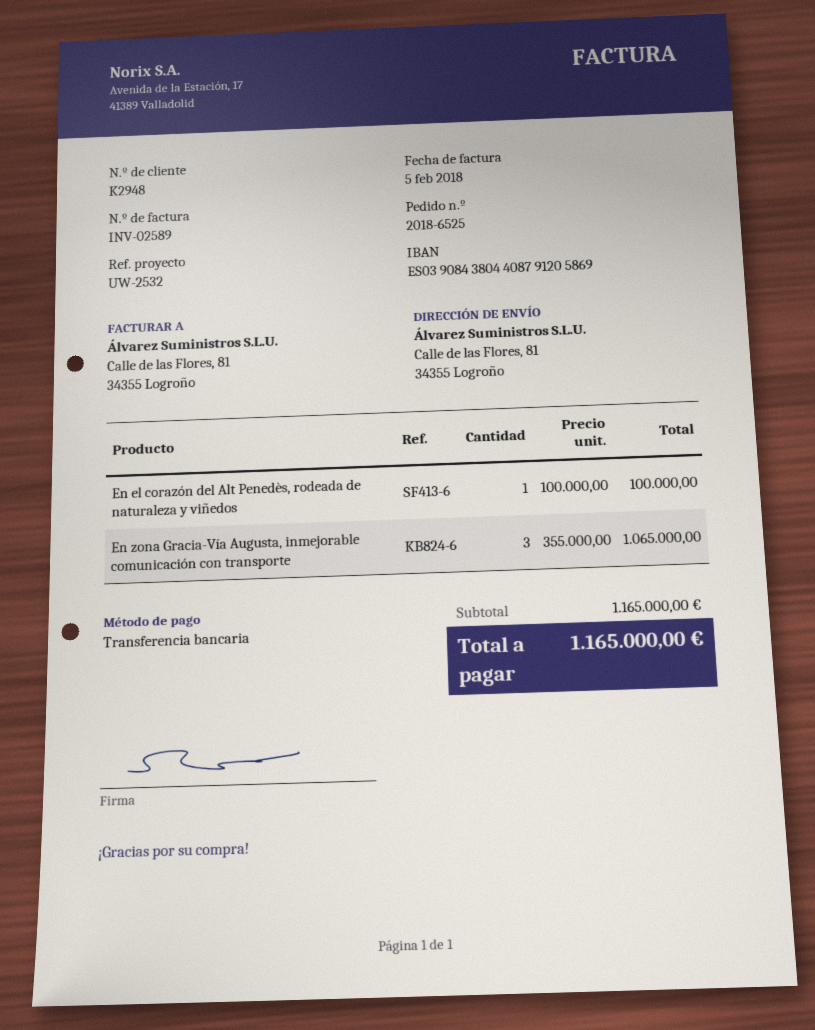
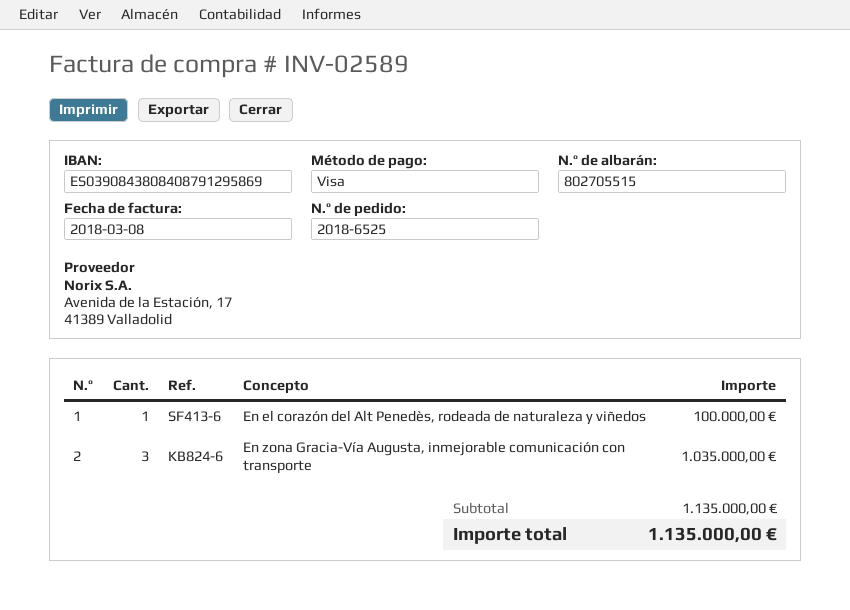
invoice date: 2018-02-05 -> 2018-03-08
payment method: bank transfer -> Visa
bank account: ES0390843804408791205869 -> ES0390843808408791295869
En zona Gracia-Vía Augusta, inmejorable comunicación con transporte: 3 for 1065000.00 -> 3 for 1035000.00
subtotal: 1165000.00 -> 1135000.00
total: 1165000.00 -> 1135000.00

